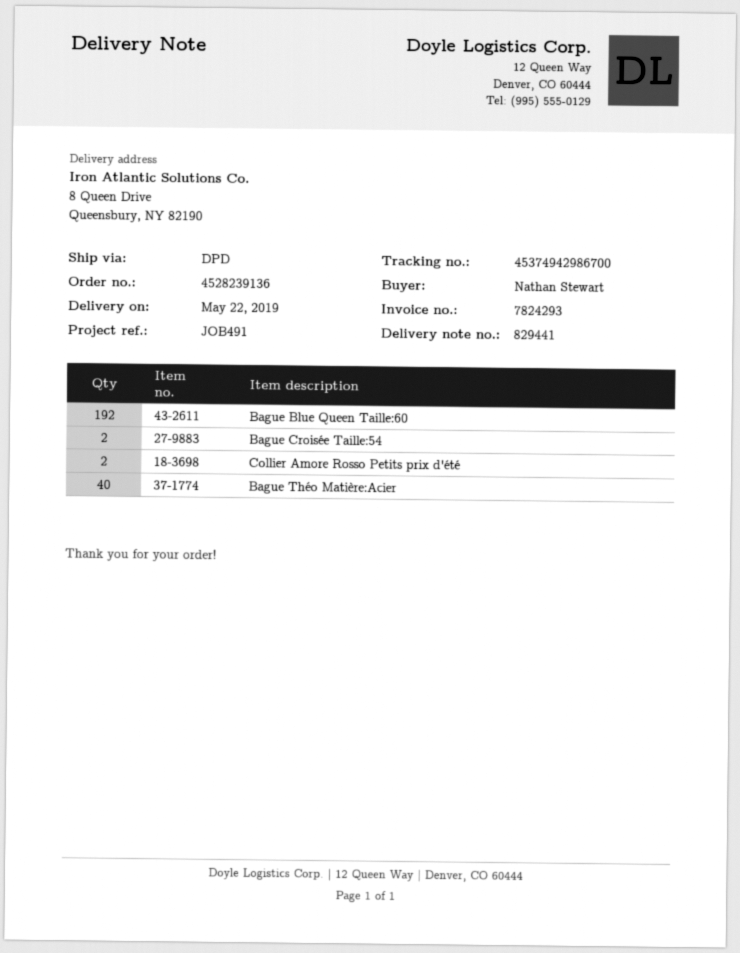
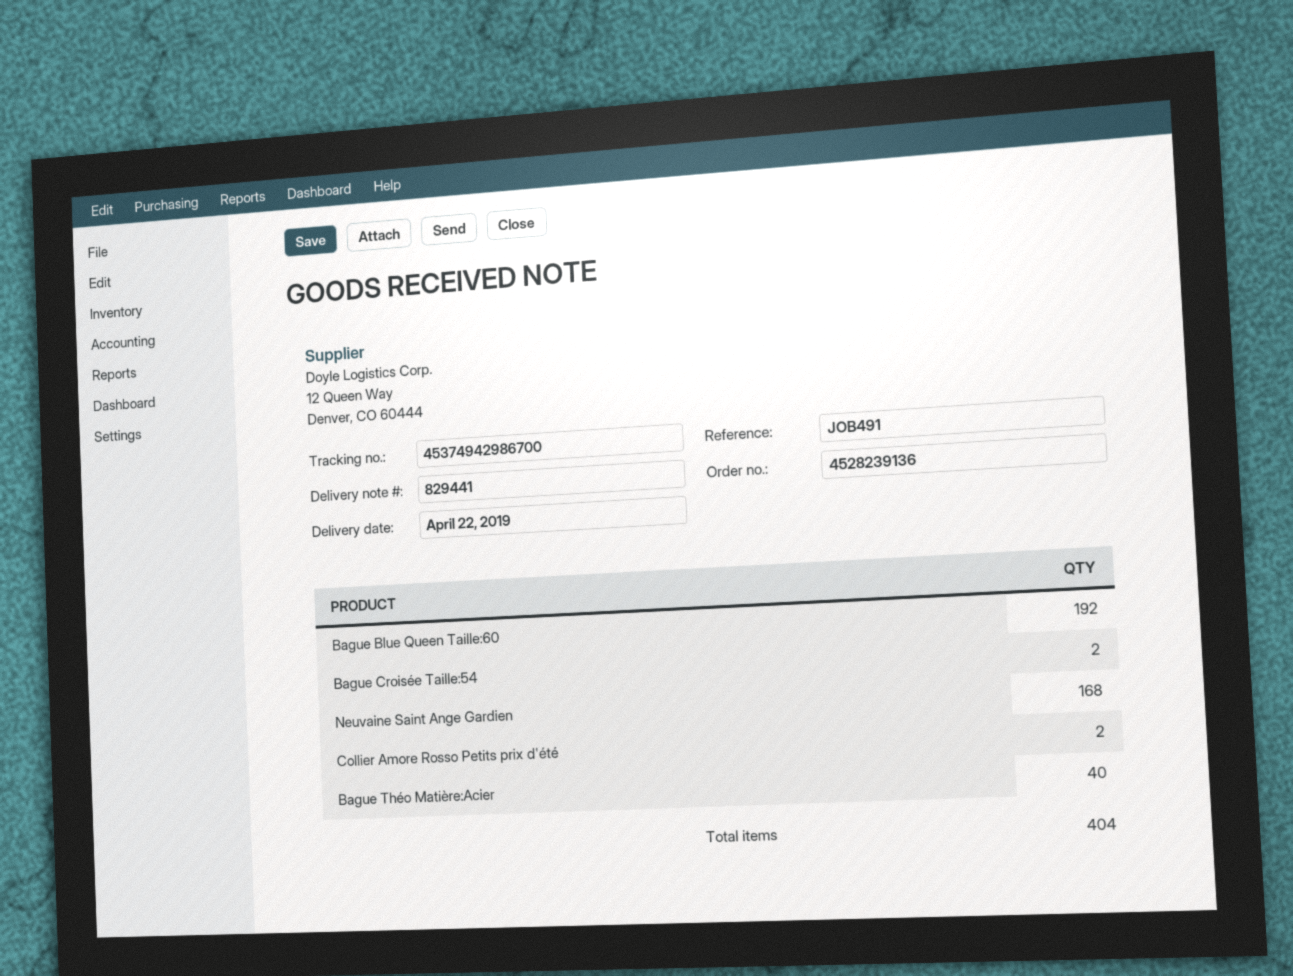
delivery date: 2019-05-22 -> 2019-04-22
Neuvaine Saint Ange Gardien: none -> 168

